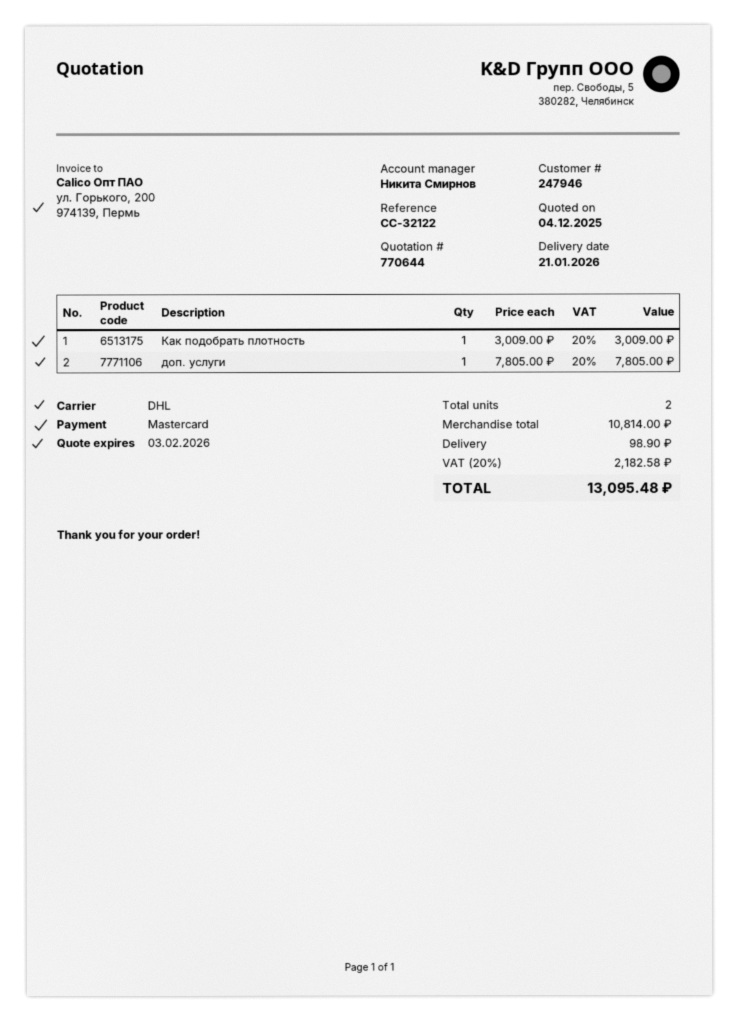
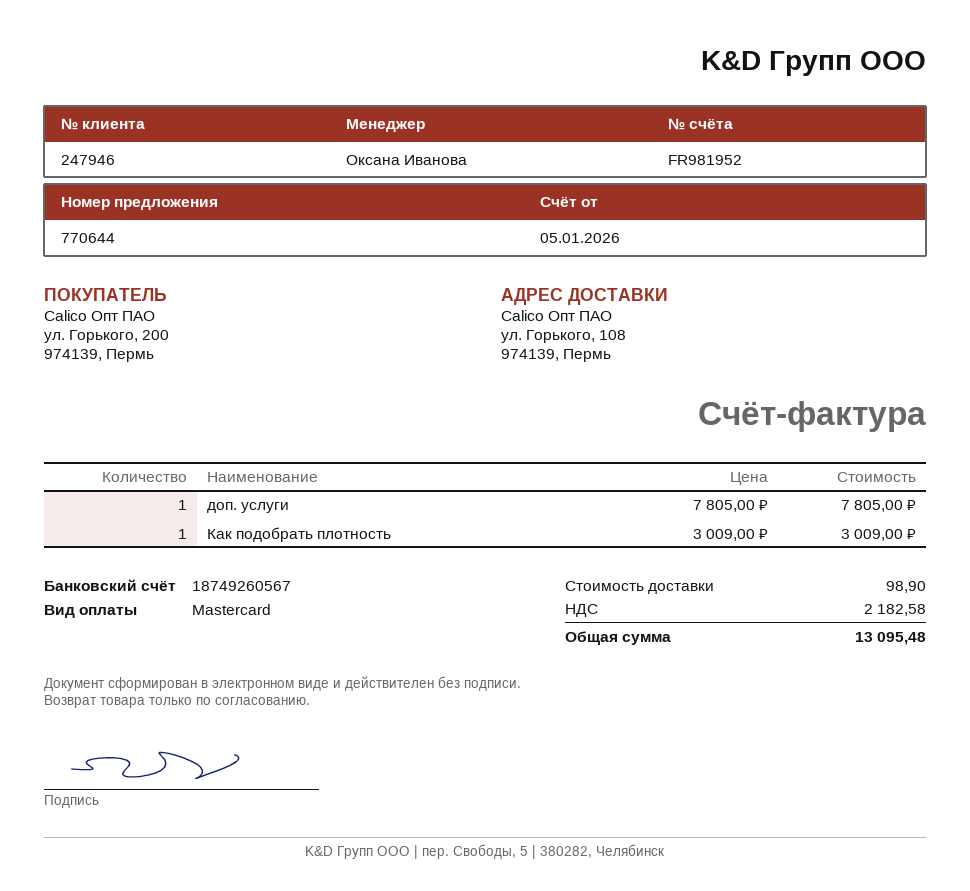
sales rep: Никита Смирнов -> Оксана Иванова

